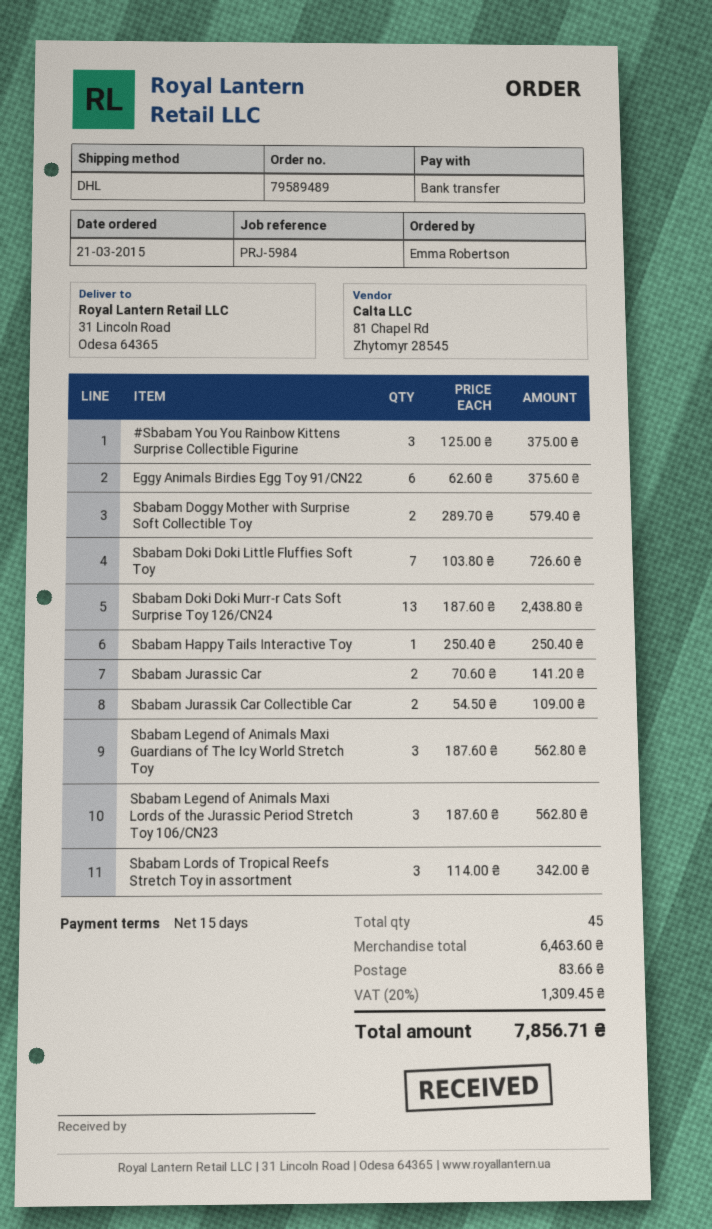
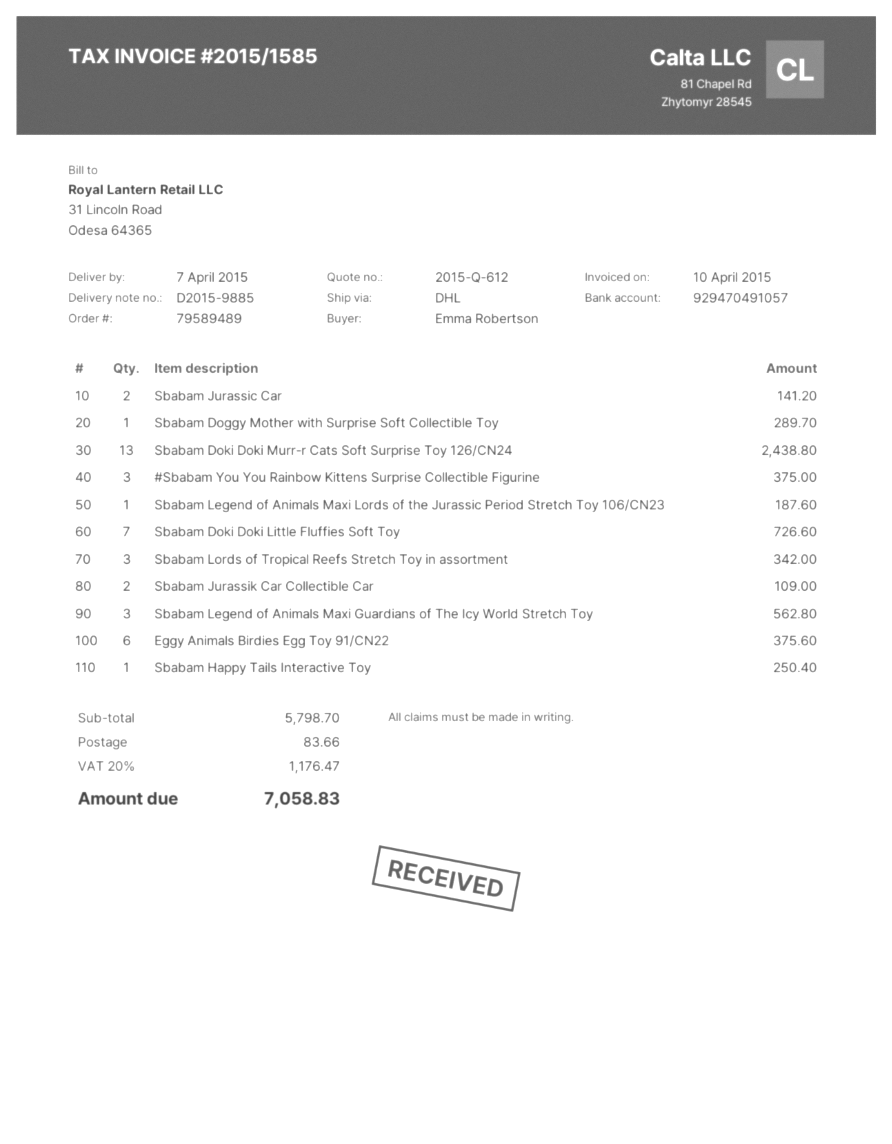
Sbabam Doggy Mother with Surprise Soft Collectible Toy: 2 for 579.40 -> 1 for 289.70
Sbabam Legend of Animals Maxi Lords of the Jurassic Period Stretch Toy 106/CN23: 3 for 562.80 -> 1 for 187.60
subtotal: 6463.60 -> 5798.70
tax: 20% = 1309.45 -> 20% = 1176.47
total: 7856.71 -> 7058.83

